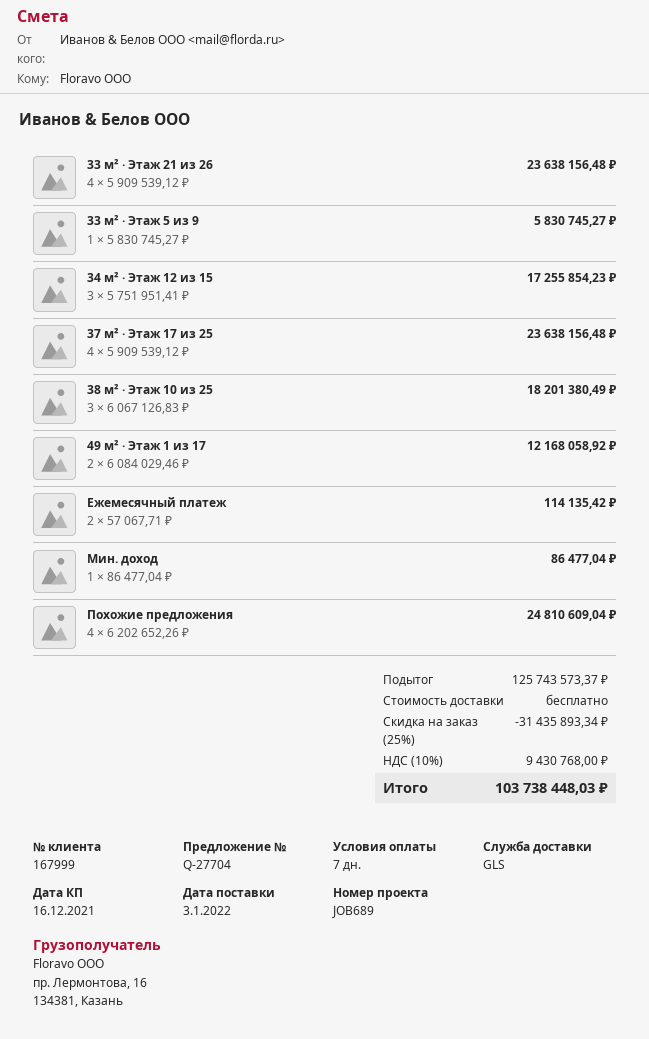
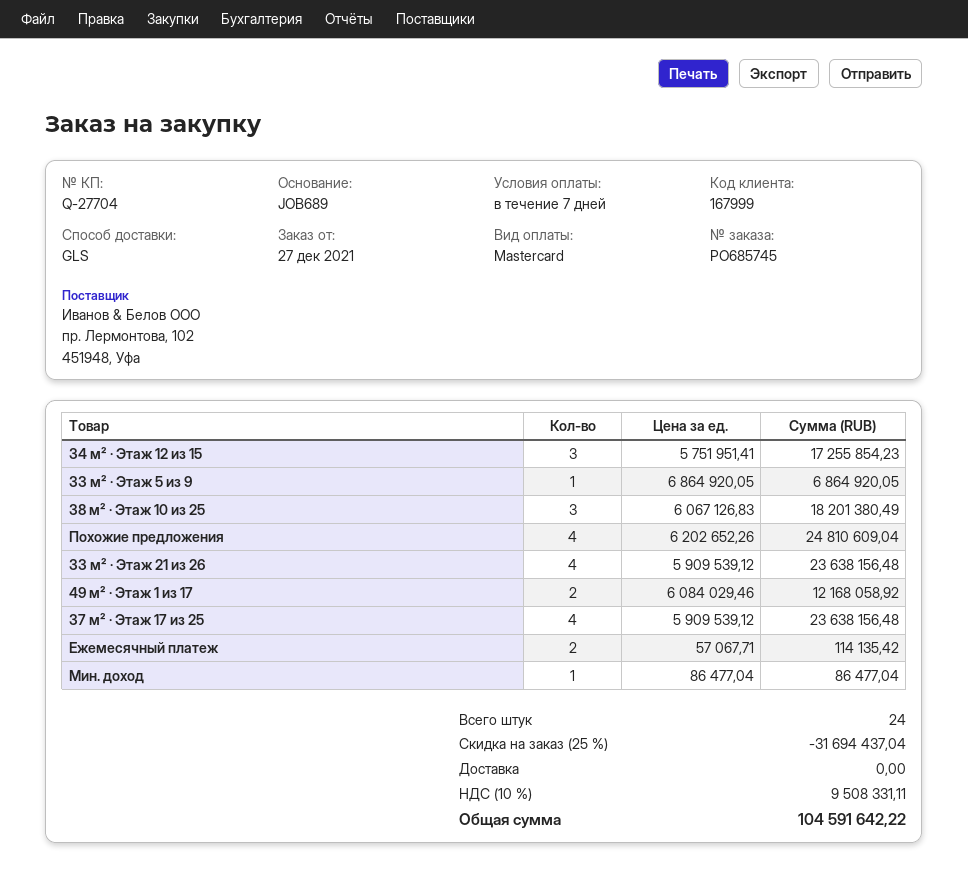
33 м² · Этаж 5 из 9: 1 x 5830745.27 = 5830745.27 -> 1 x 6864920.05 = 6864920.05
discount: 25% = 31435893.34 -> 25% = 31694437.04
tax: 10% = 9430768.00 -> 10% = 9508331.11
total: 103738448.03 -> 104591642.22

